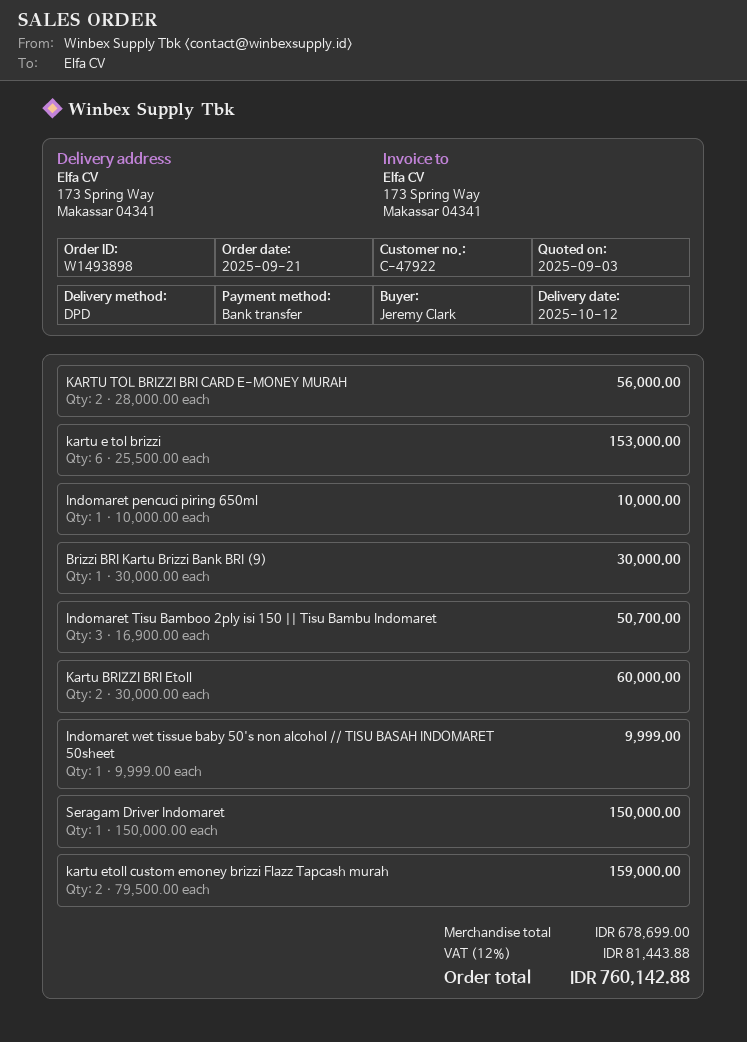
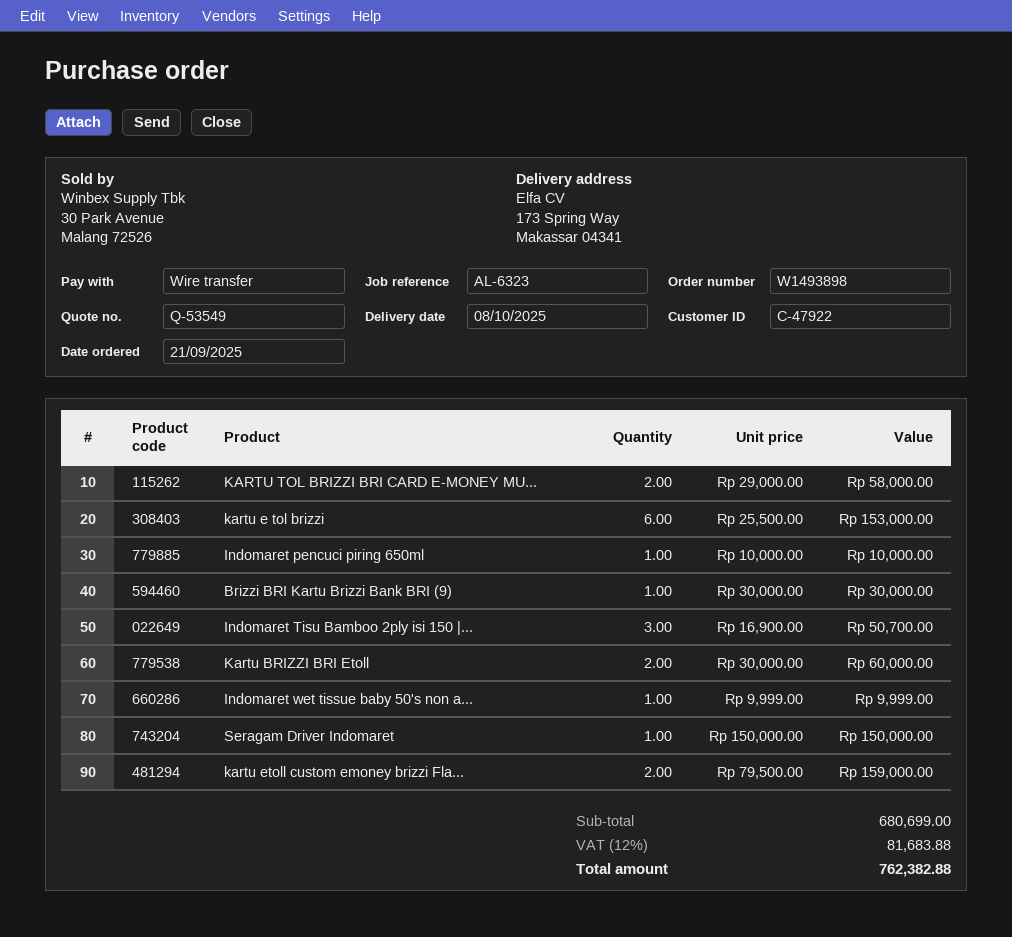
delivery date: 2025-10-12 -> 2025-10-08
KARTU TOL BRIZZI BRI CARD E-MONEY MURAH: 2 x 28000.00 = 56000.00 -> 2 x 29000.00 = 58000.00
subtotal: 678699.00 -> 680699.00
tax: 12% = 81443.88 -> 12% = 81683.88
total: 760142.88 -> 762382.88

